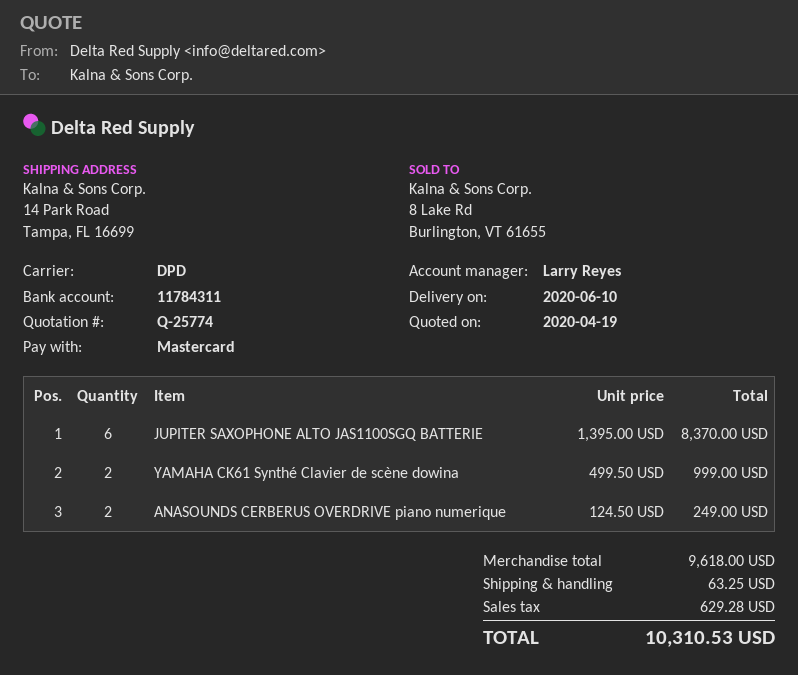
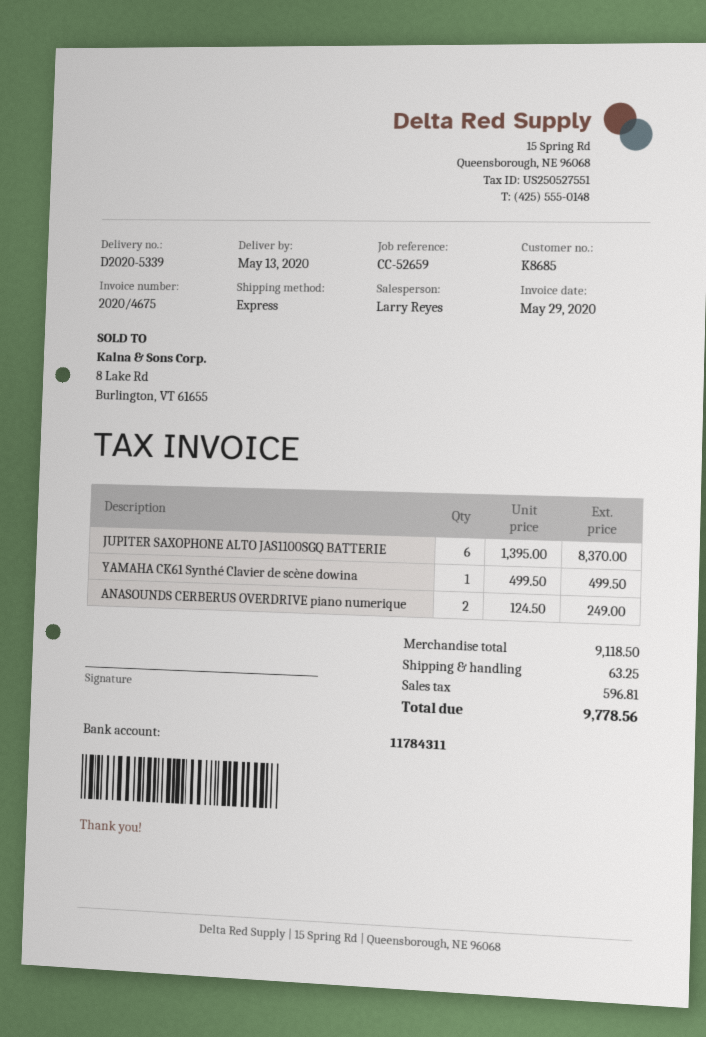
delivery date: 2020-06-10 -> 2020-05-13
shipping method: DPD -> express
YAMAHA CK61 Synthé Clavier de scène dowina: 2 x 499.50 = 999.00 -> 1 x 499.50 = 499.50
subtotal: 9618.00 -> 9118.50
tax: 629.28 -> 596.81
total: 10310.53 -> 9778.56

